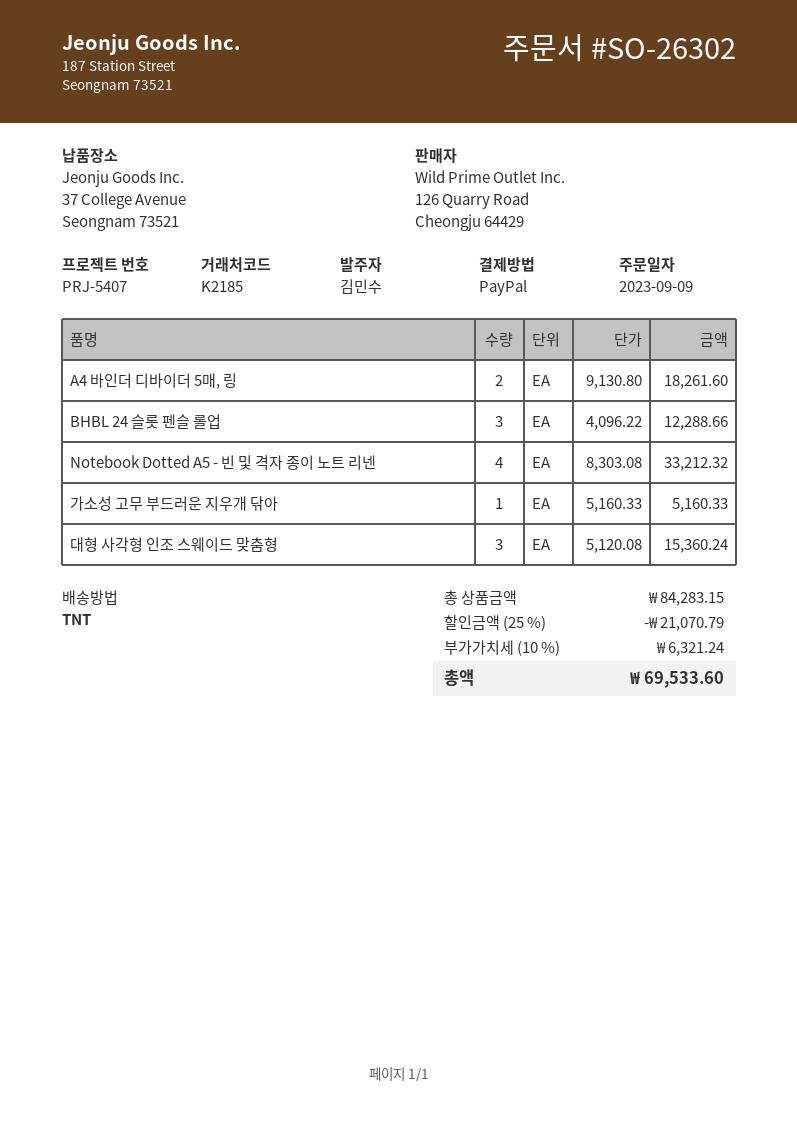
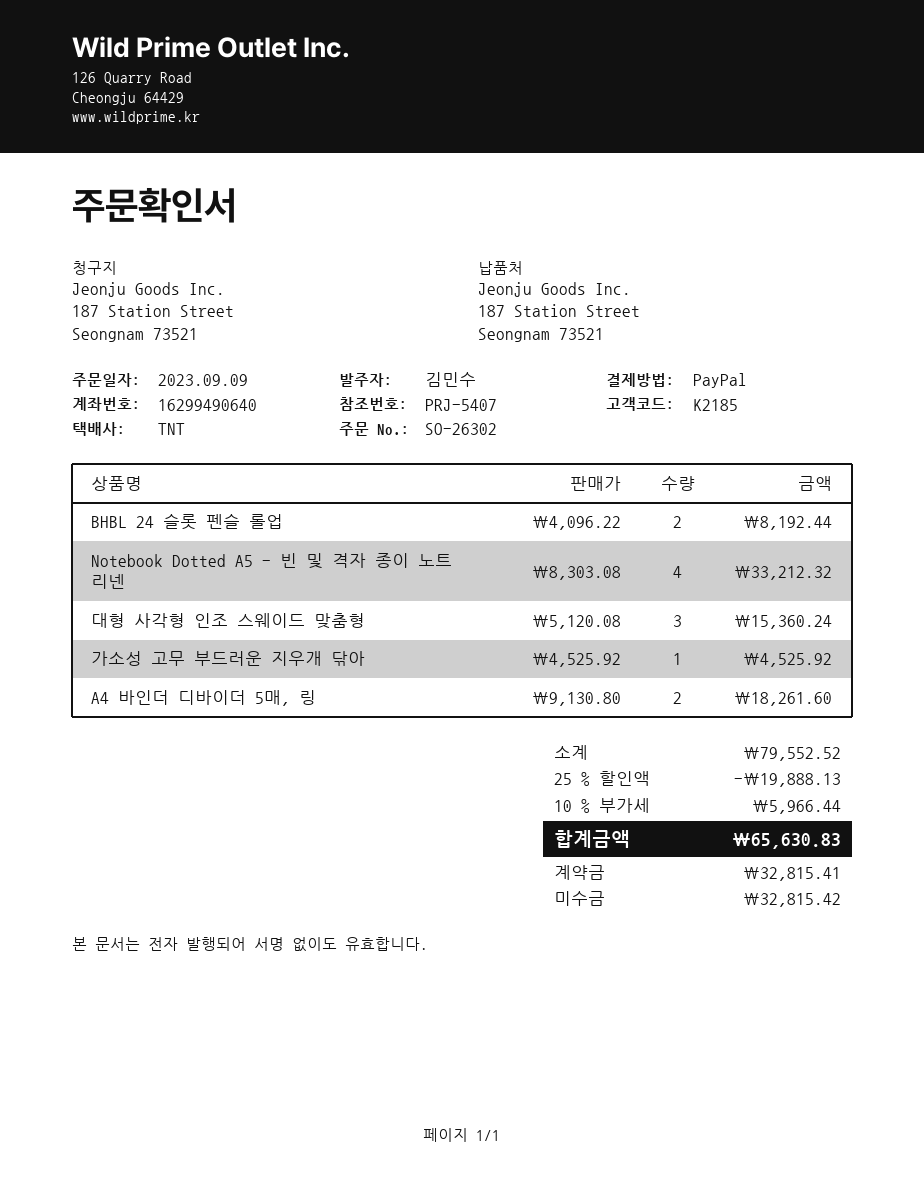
ship to: 37 College Avenue, Seongnam 73521 -> 187 Station Street, Seongnam 73521
BHBL 24 슬롯 펜슬 롤업: 3 x 4096.22 = 12288.66 -> 2 x 4096.22 = 8192.44
가소성 고무 부드러운 지우개 닦아: 1 x 5160.33 = 5160.33 -> 1 x 4525.92 = 4525.92
subtotal: 84283.15 -> 79552.52
discount: 25% = 21070.79 -> 25% = 19888.13
tax: 10% = 6321.24 -> 10% = 5966.44
total: 69533.60 -> 65630.83

